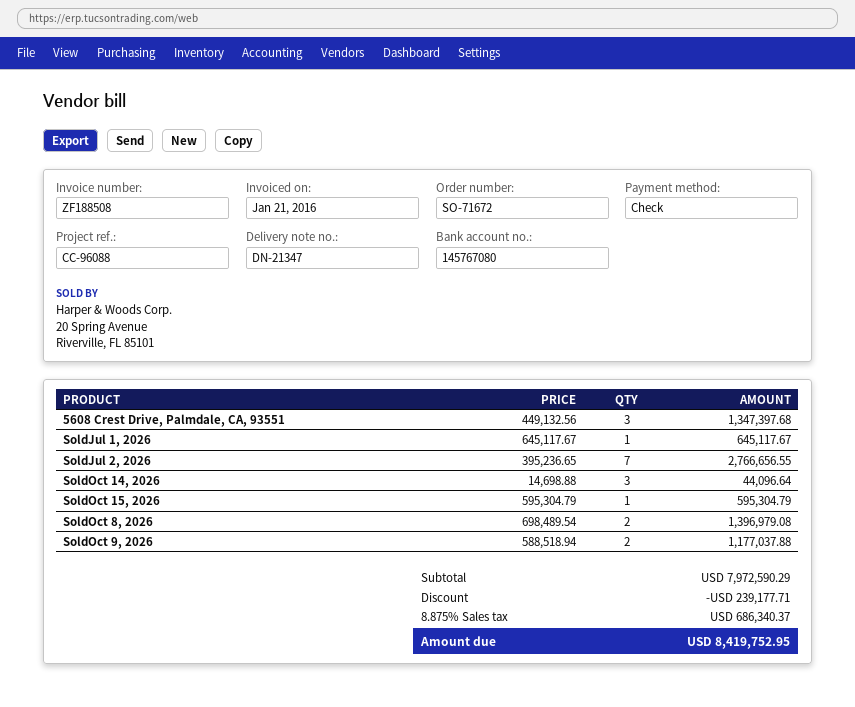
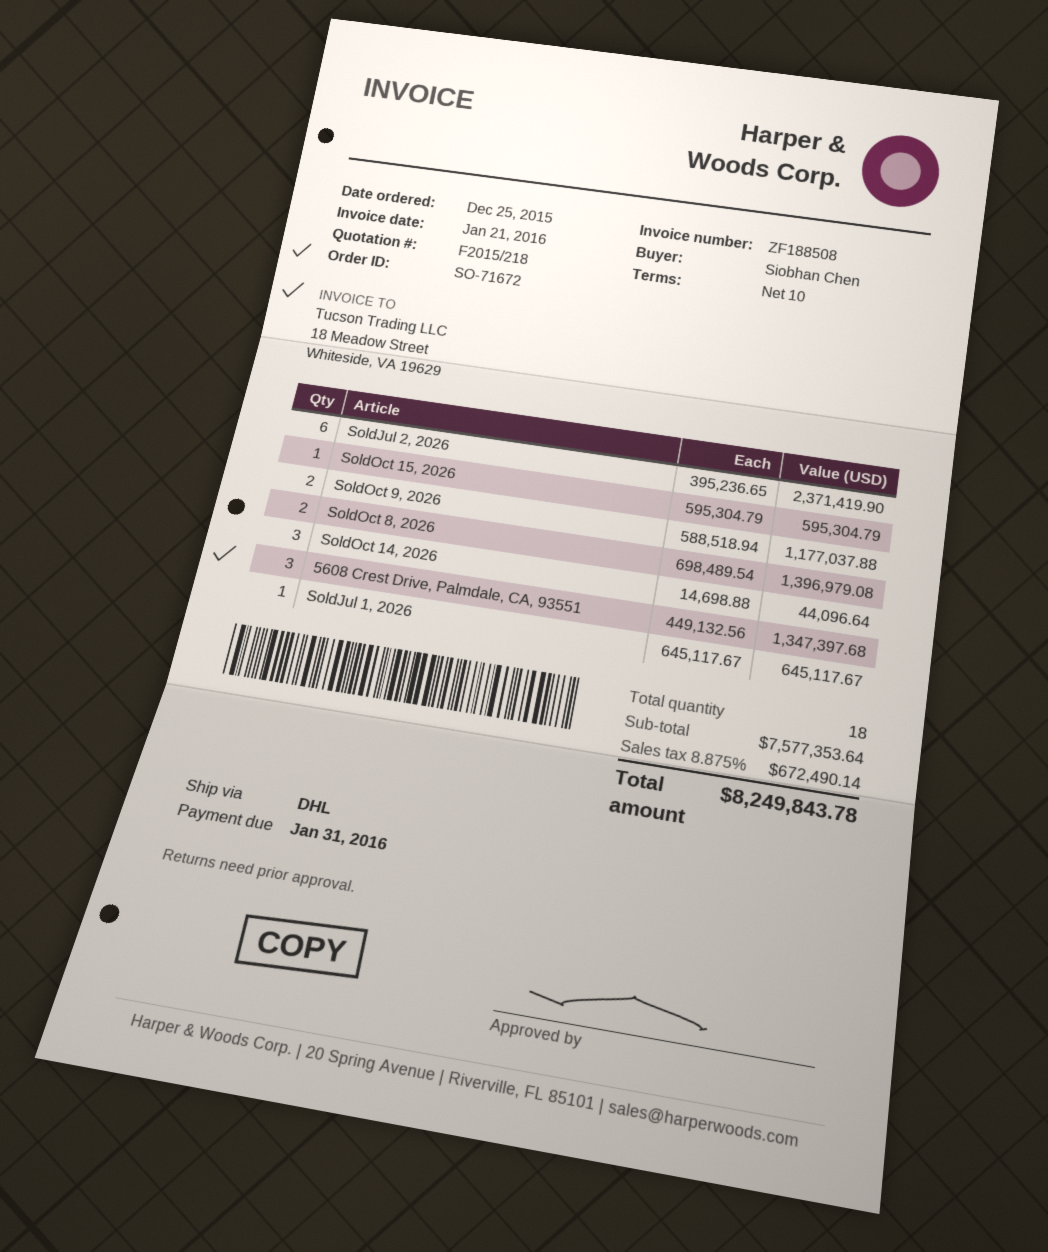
SoldJul 2, 2026: 7 x 395236.65 = 2766656.55 -> 6 x 395236.65 = 2371419.90
subtotal: 7972590.29 -> 7577353.64
discount: 239177.71 -> none
tax: 8.875% = 686340.37 -> 8.875% = 672490.14
total: 8419752.95 -> 8249843.78

